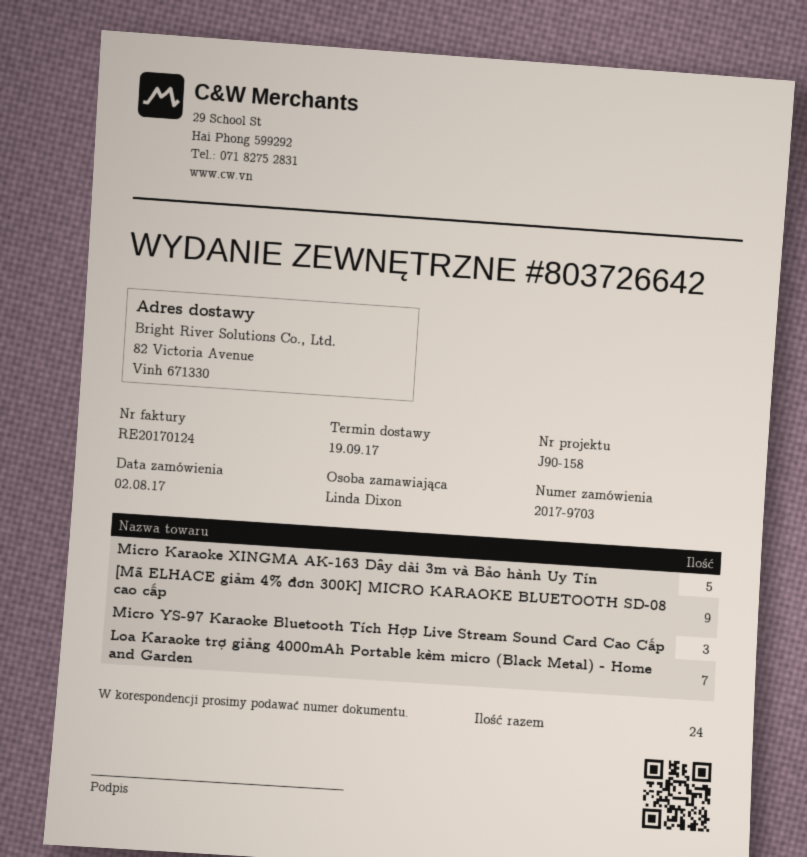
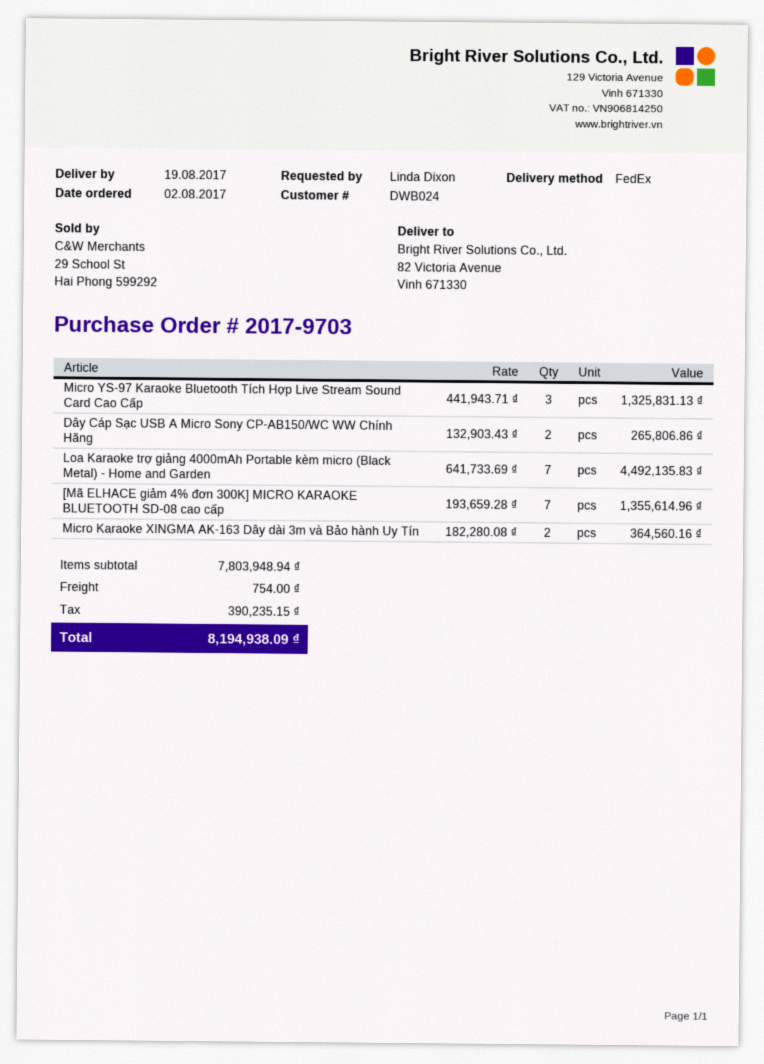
delivery date: 2017-09-19 -> 2017-08-19
Micro Karaoke XINGMA AK-163 Dây dài 3m và Bảo hành Uy Tín: 5 -> 2
[Mã ELHACE giảm 4% đơn 300K] MICRO KARAOKE BLUETOOTH SD-08 cao cấp: 9 -> 7
Dây Cáp Sạc USB A Micro Sony CP-AB150/WC WW Chính Hãng: none -> 2

